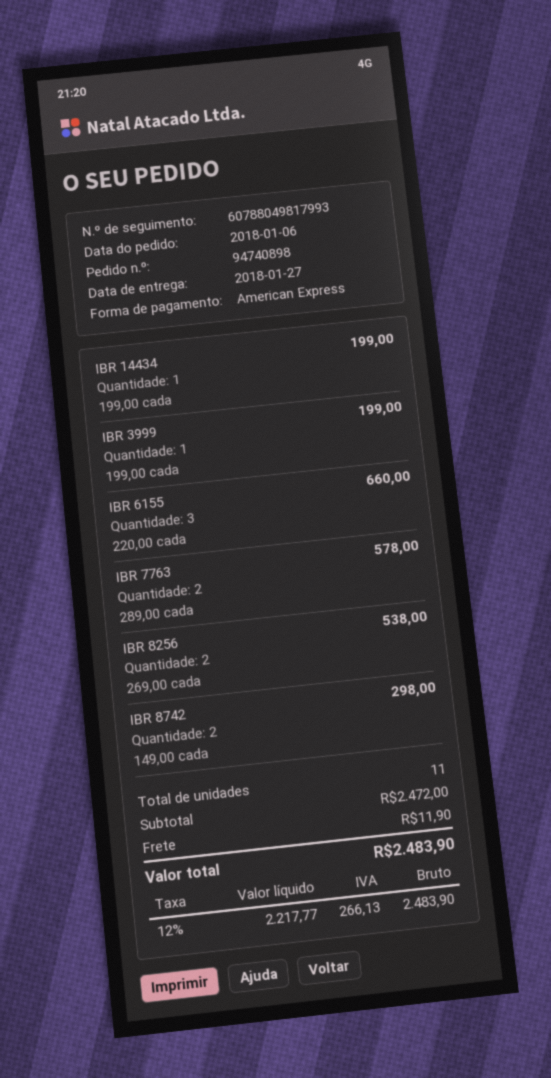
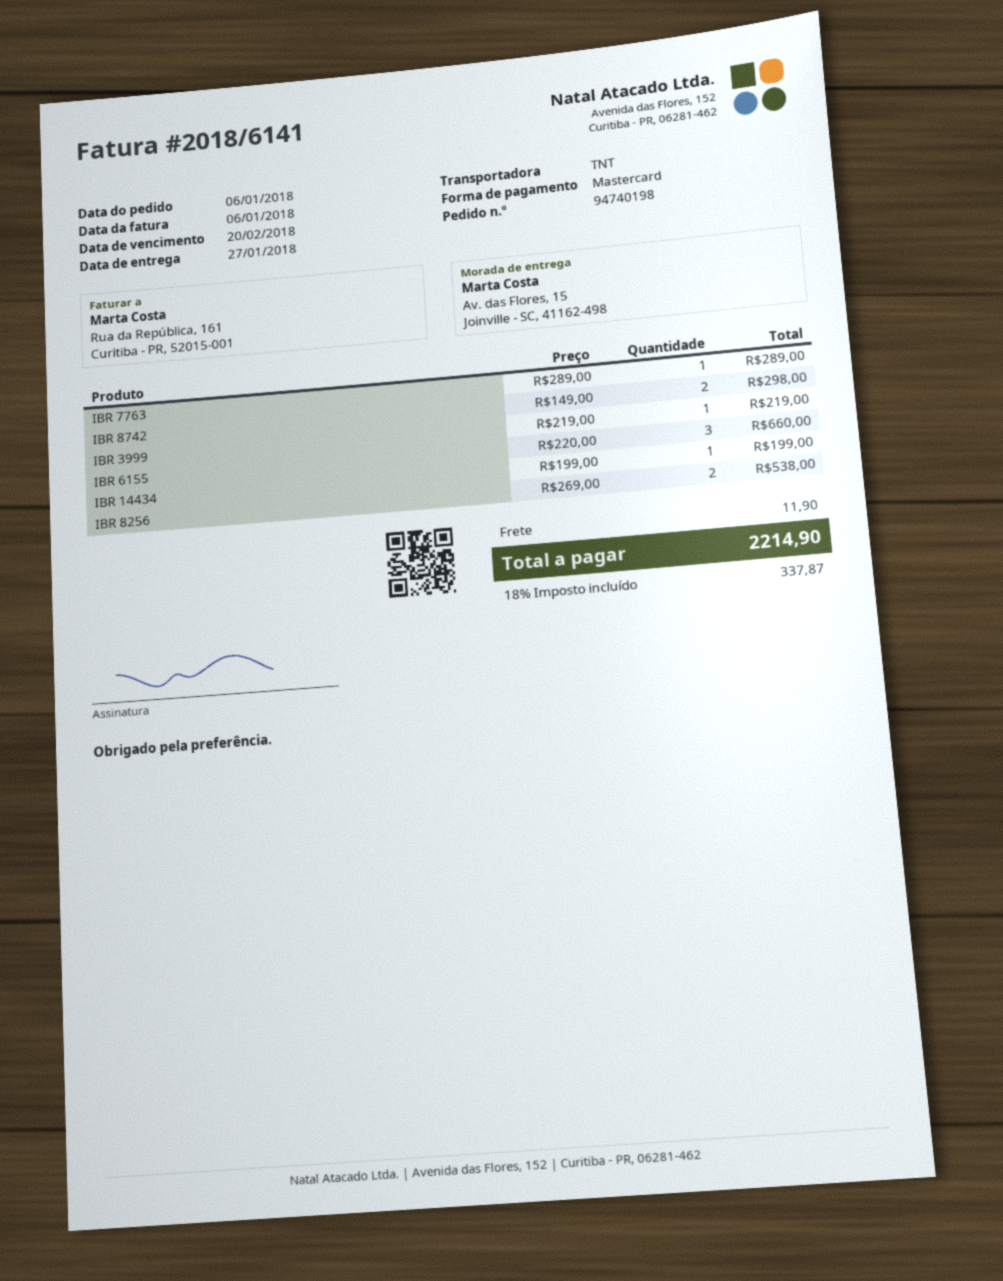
order number: 94740898 -> 94740198
payment method: American Express -> Mastercard
IBR 3999: 1 x 199.00 = 199.00 -> 1 x 219.00 = 219.00
IBR 7763: 2 x 289.00 = 578.00 -> 1 x 289.00 = 289.00
tax: 12% = 266.13 -> 18% = 337.87
total: 2483.90 -> 2214.90

